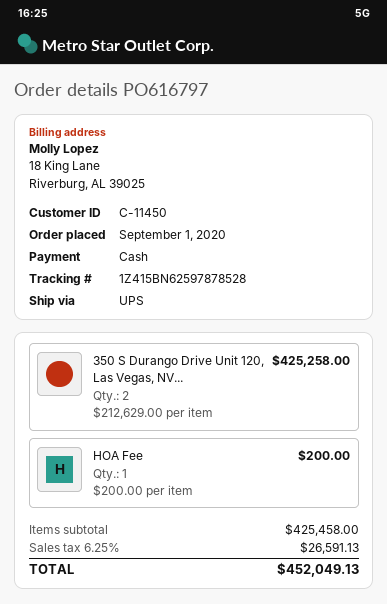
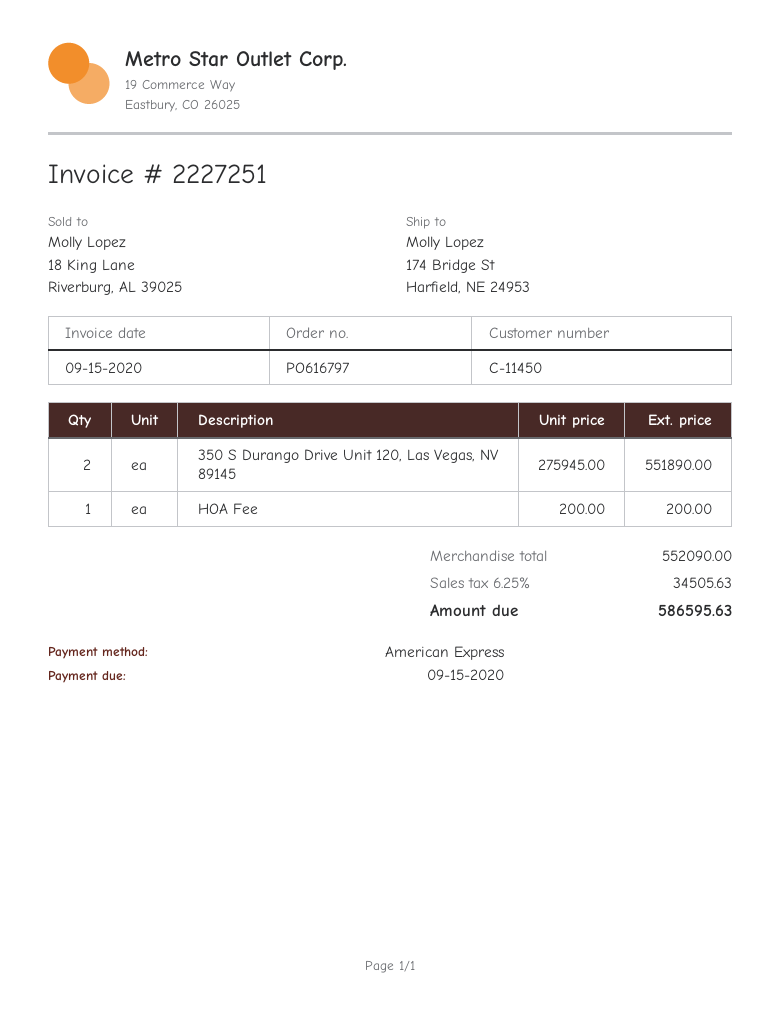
payment method: cash -> American Express
350 S Durango Drive Unit 120, Las Vegas, NV...: 2 x 212629.00 = 425258.00 -> 2 x 275945.00 = 551890.00
subtotal: 425458.00 -> 552090.00
tax: 6.25% = 26591.13 -> 6.25% = 34505.63
total: 452049.13 -> 586595.63

